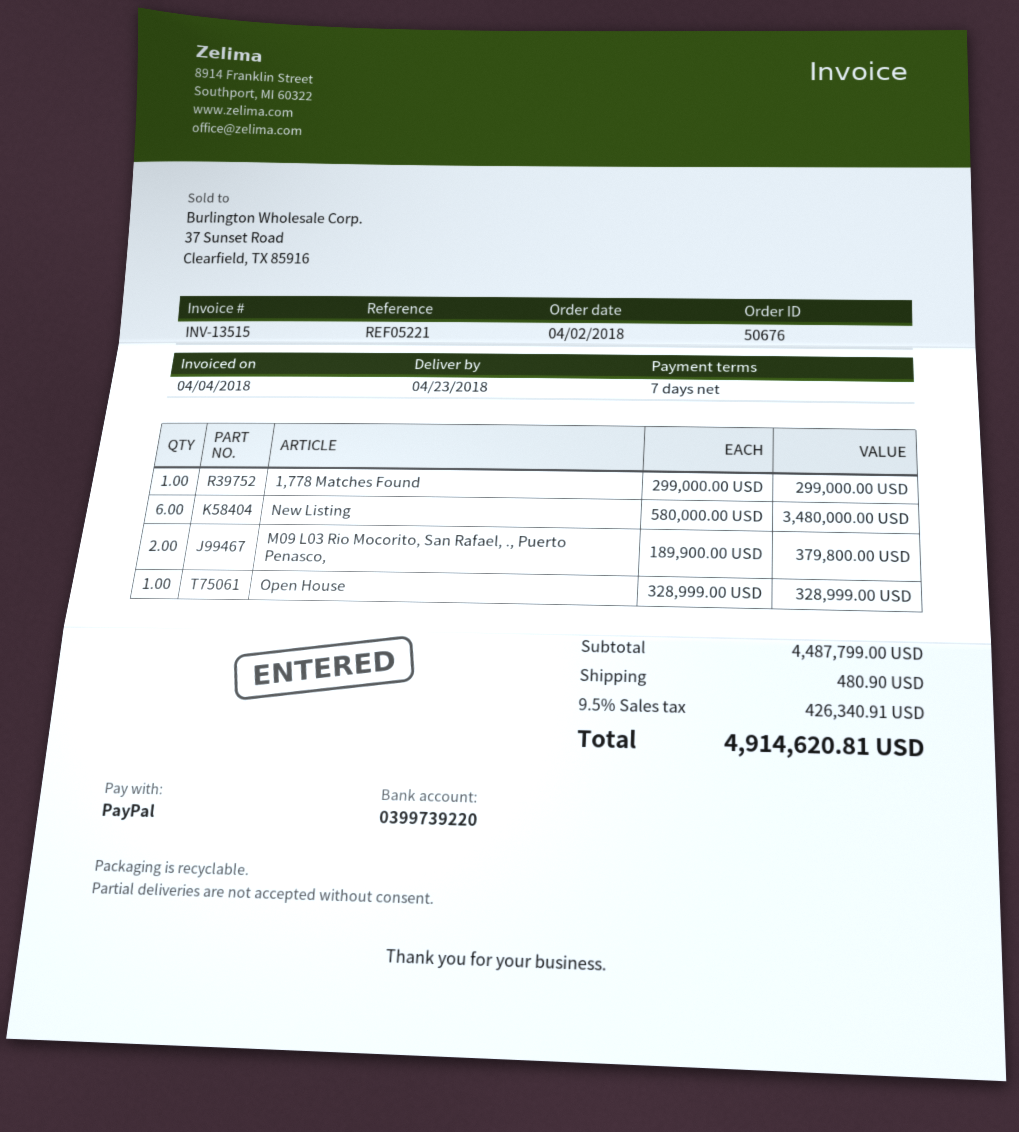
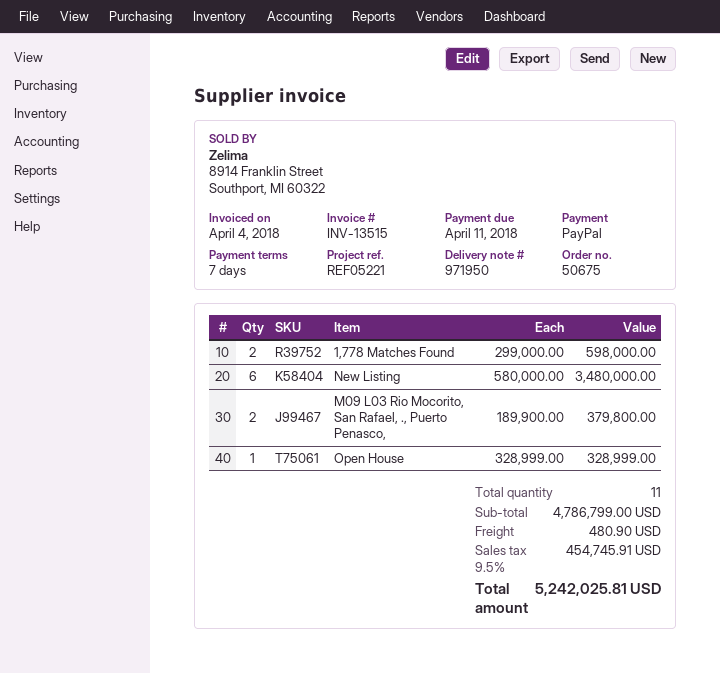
order number: 50676 -> 50675
1,778 Matches Found: 1 x 299000.00 = 299000.00 -> 2 x 299000.00 = 598000.00
subtotal: 4487799.00 -> 4786799.00
tax: 9.5% = 426340.91 -> 9.5% = 454745.91
total: 4914620.81 -> 5242025.81

